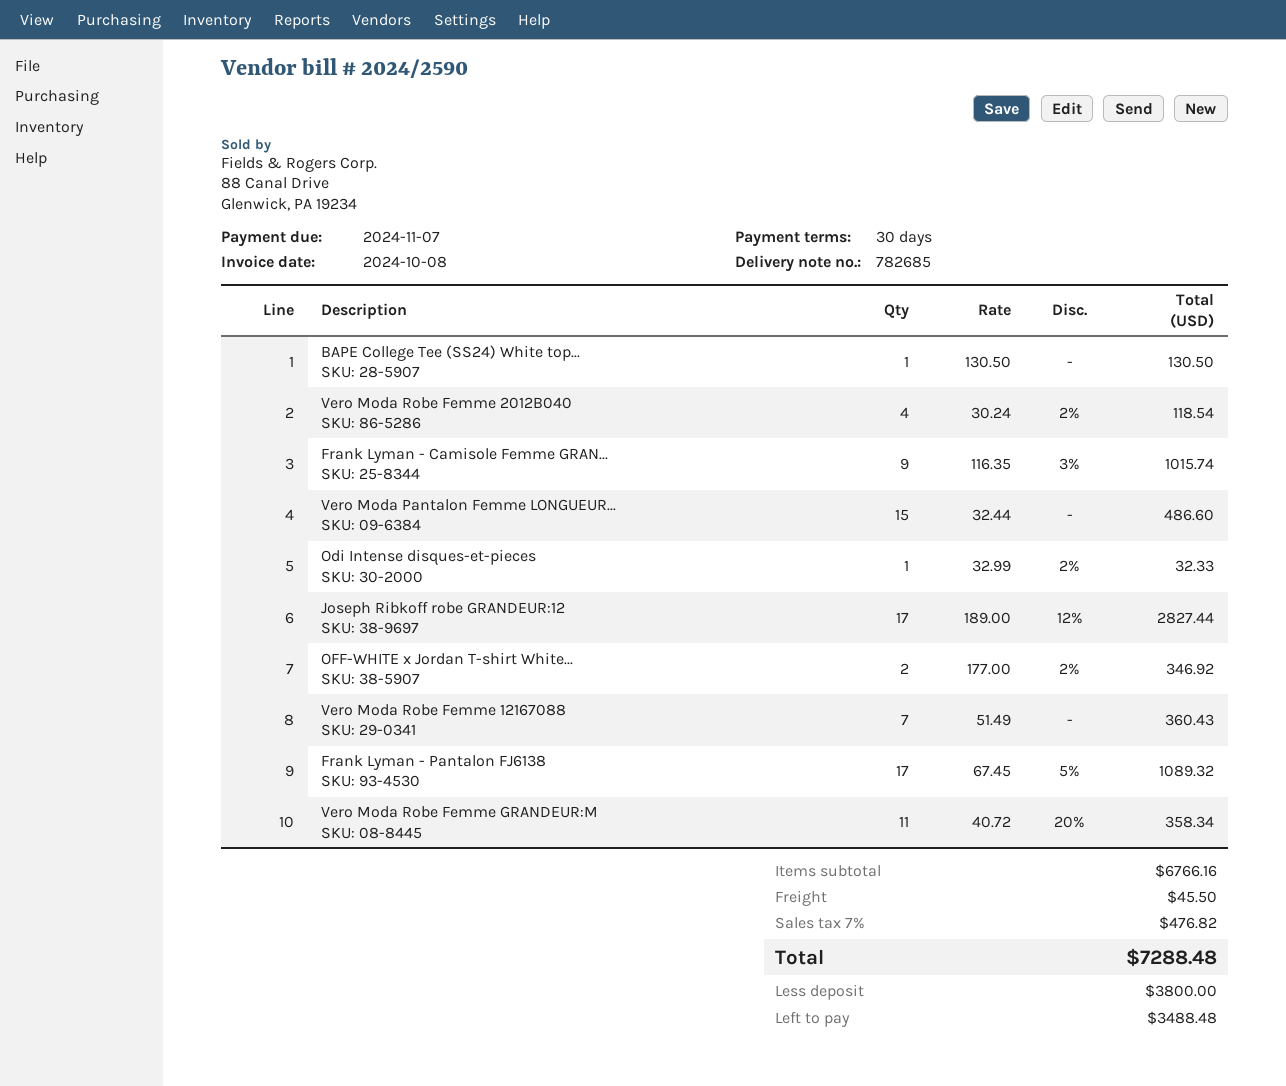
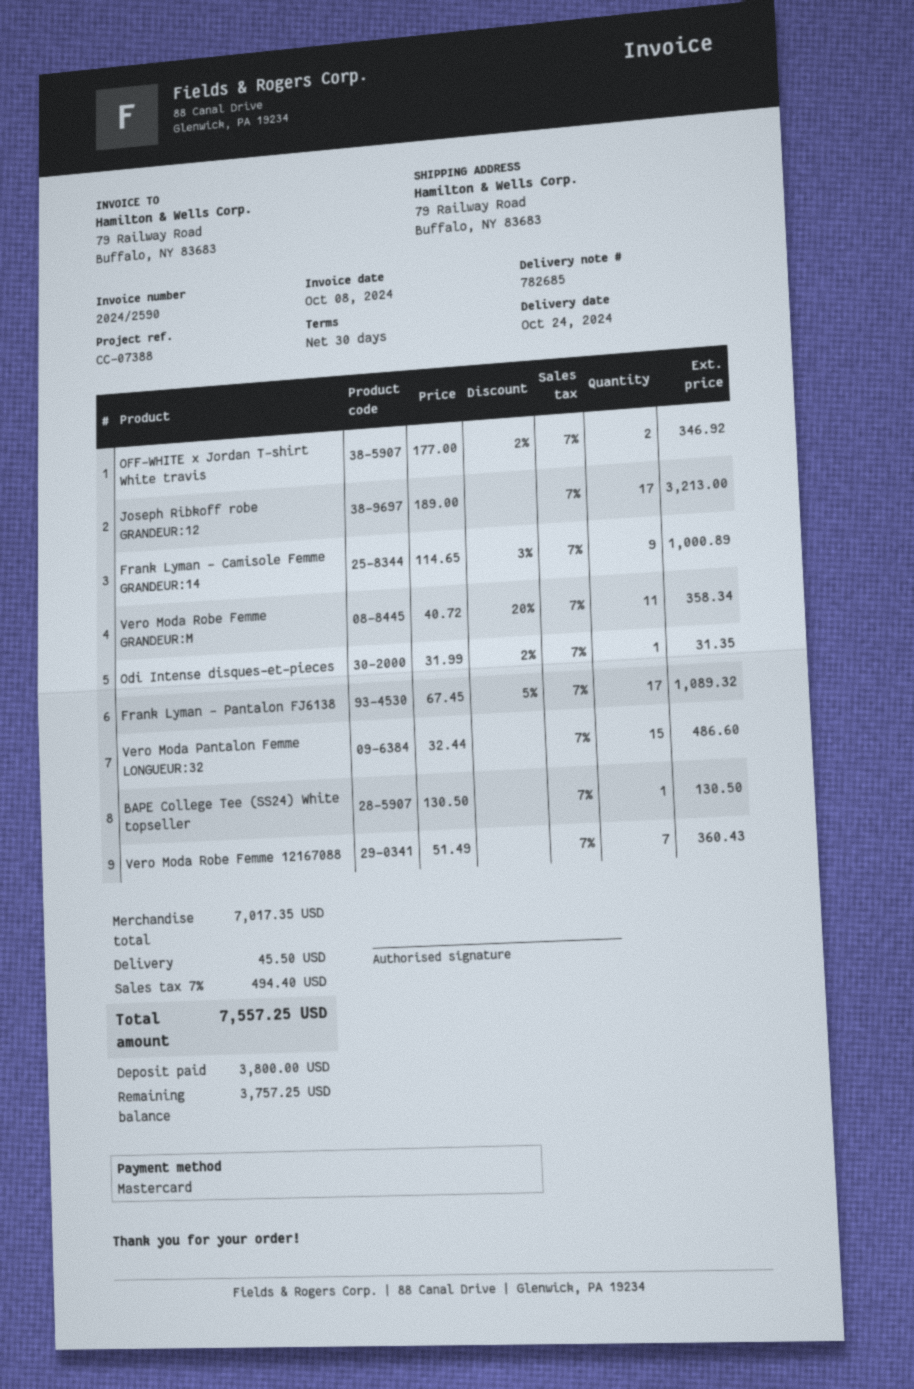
Vero Moda Robe Femme 2012B040: 4 x 30.24 - 2% = 118.54 -> none
Frank Lyman - Camisole Femme GRAN...: 9 x 116.35 - 3% = 1015.74 -> 9 x 114.65 - 3% = 1000.89
Odi Intense disques-et-pieces: 1 x 32.99 - 2% = 32.33 -> 1 x 31.99 - 2% = 31.35
Joseph Ribkoff robe GRANDEUR:12: 17 x 189.00 - 12% = 2827.44 -> 17 x 189.00 = 3213.00
subtotal: 6766.16 -> 7017.35
tax: 7% = 476.82 -> 7% = 494.40
total: 7288.48 -> 7557.25
balance: 3488.48 -> 3757.25

